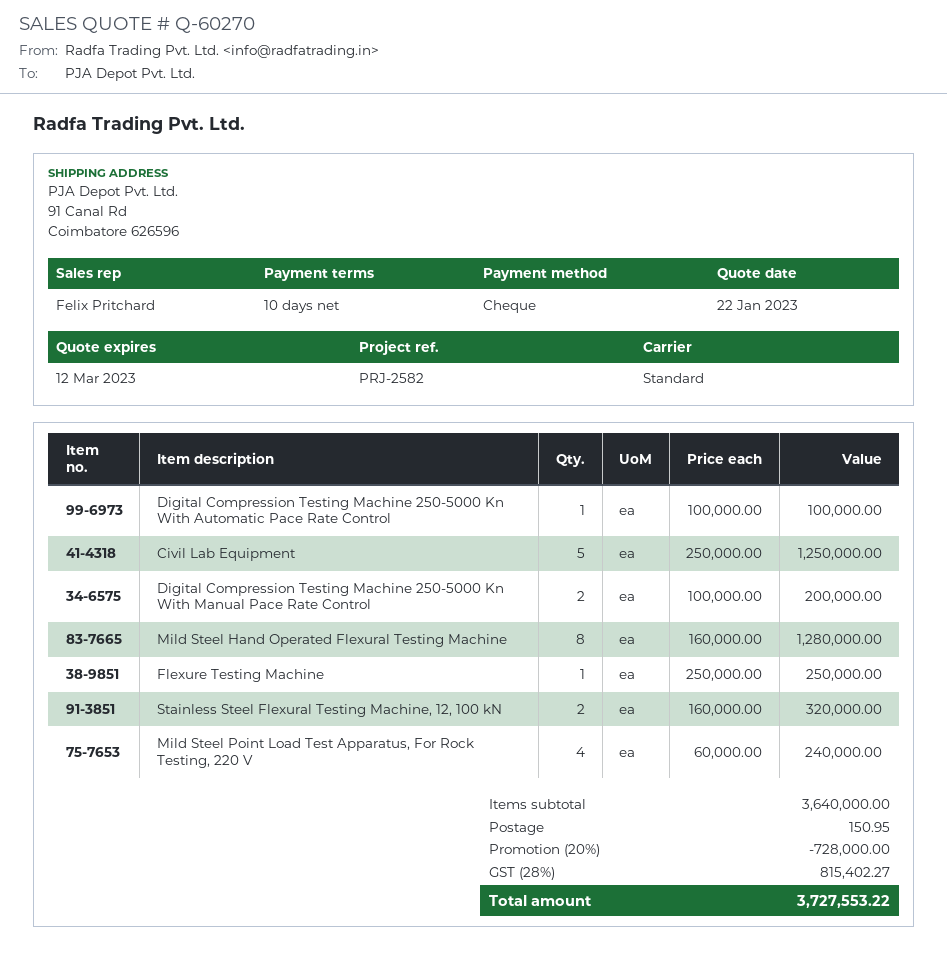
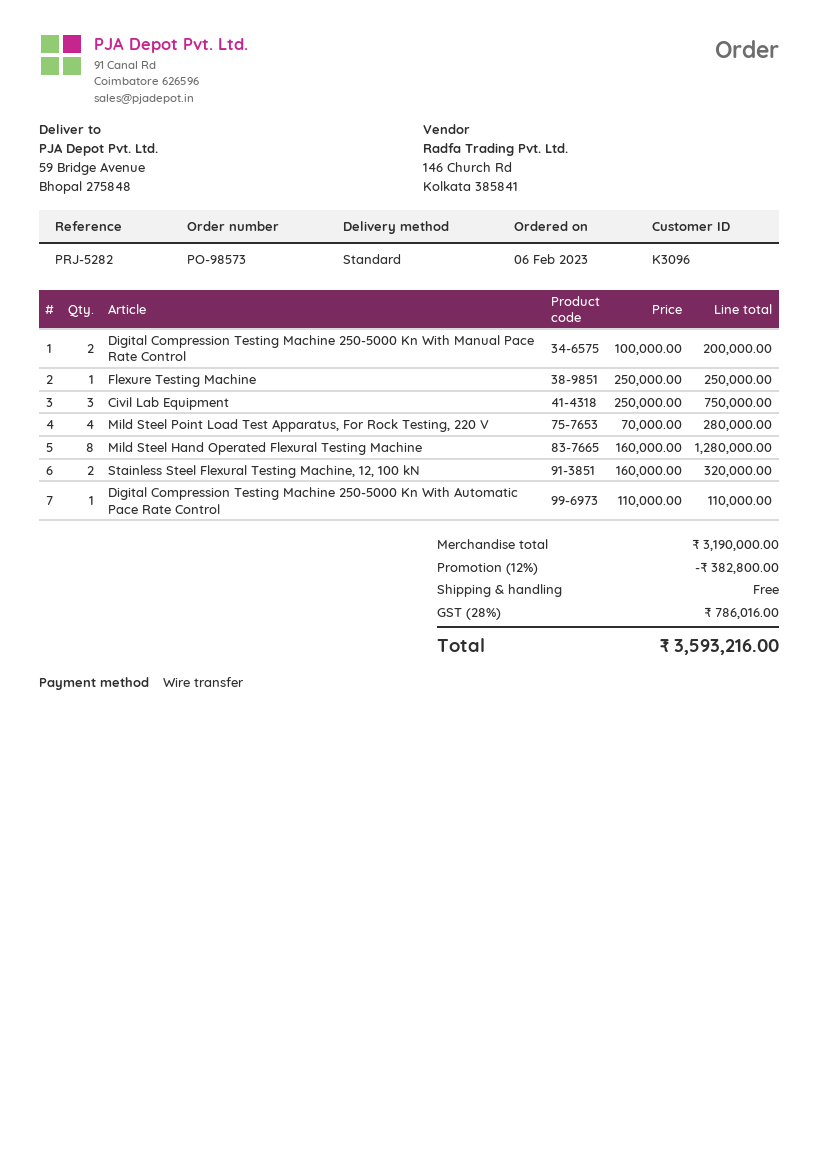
reference: PRJ-2582 -> PRJ-5282
payment method: cheque -> bank transfer
ship to: 91 Canal Rd, Coimbatore 626596 -> 59 Bridge Avenue, Bhopal 275848
Digital Compression Testing Machine 250-5000 Kn With Automatic Pace Rate Control: 1 x 100000.00 = 100000.00 -> 1 x 110000.00 = 110000.00
Civil Lab Equipment: 5 x 250000.00 = 1250000.00 -> 3 x 250000.00 = 750000.00
Mild Steel Point Load Test Apparatus, For Rock Testing, 220 V: 4 x 60000.00 = 240000.00 -> 4 x 70000.00 = 280000.00
subtotal: 3640000.00 -> 3190000.00
discount: 20% = 728000.00 -> 12% = 382800.00
shipping: 150.95 -> 0.00
tax: 28% = 815402.27 -> 28% = 786016.00
total: 3727553.22 -> 3593216.00

